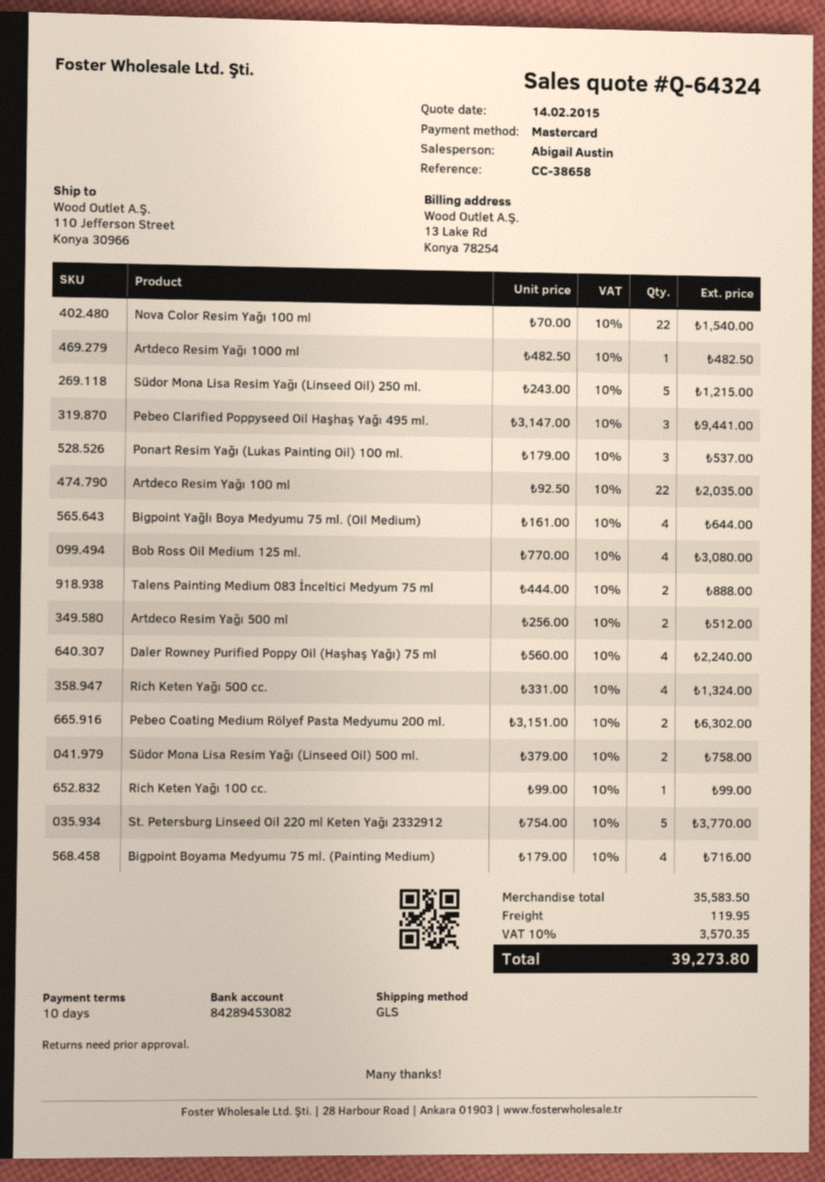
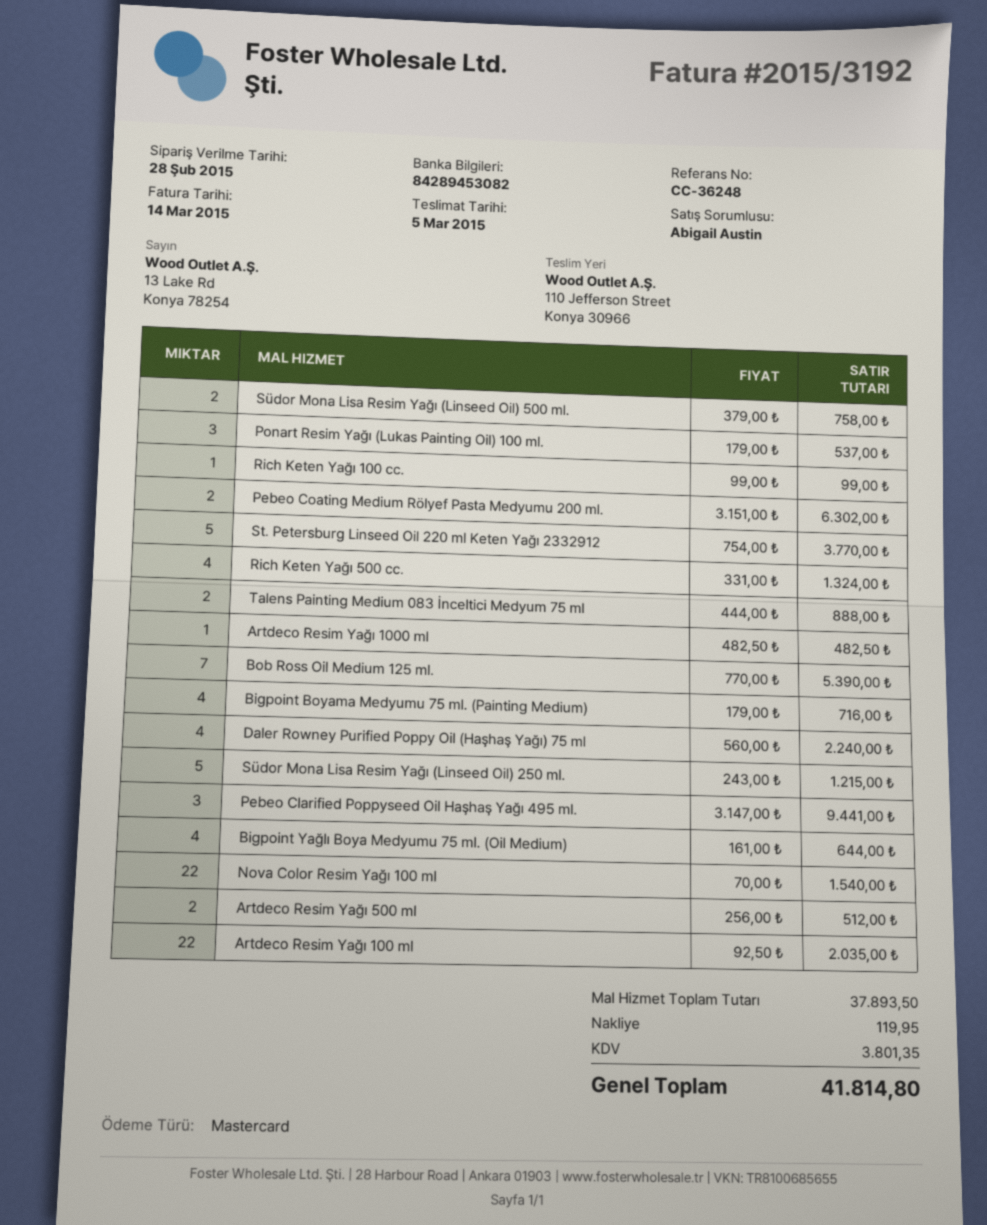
reference: CC-38658 -> CC-36248
Bob Ross Oil Medium 125 ml.: 4 x 770.00 = 3080.00 -> 7 x 770.00 = 5390.00
subtotal: 35583.50 -> 37893.50
tax: 3570.35 -> 3801.35
total: 39273.80 -> 41814.80

